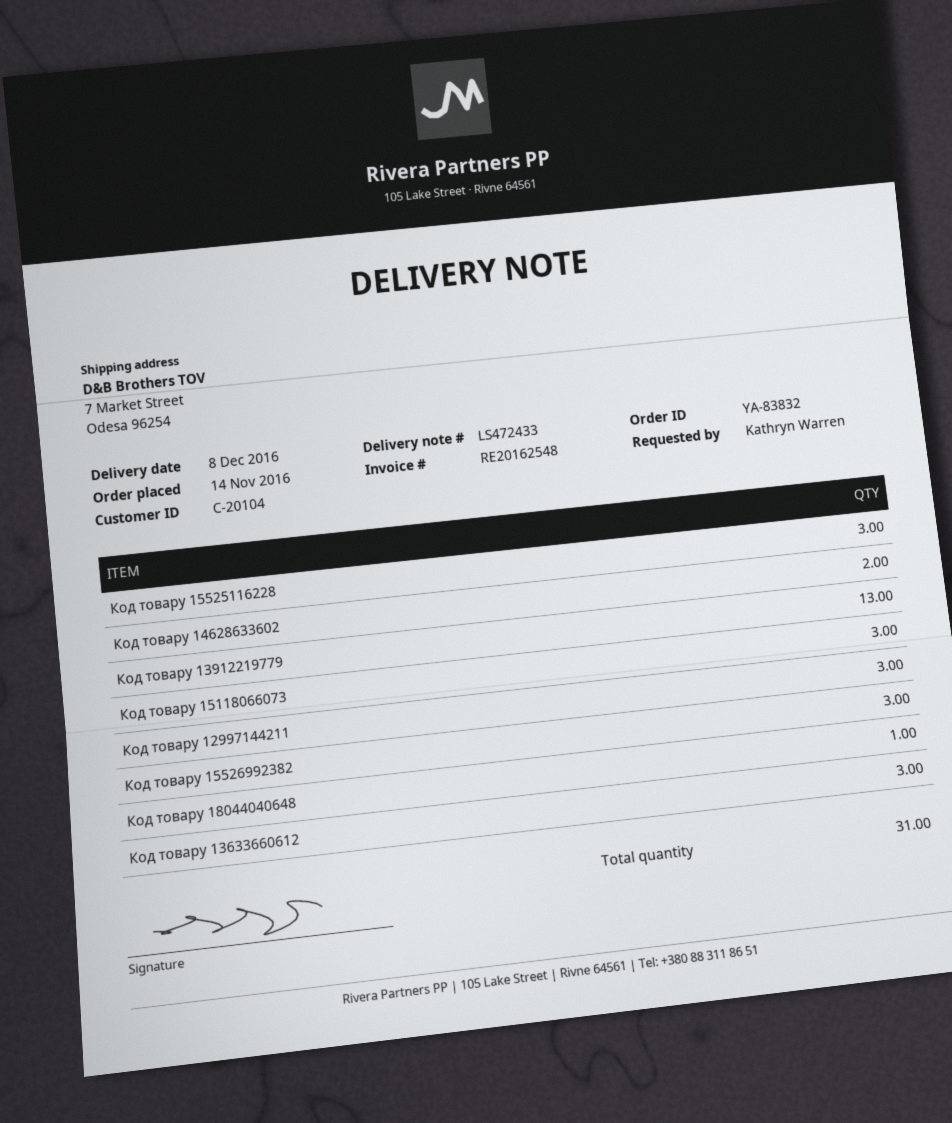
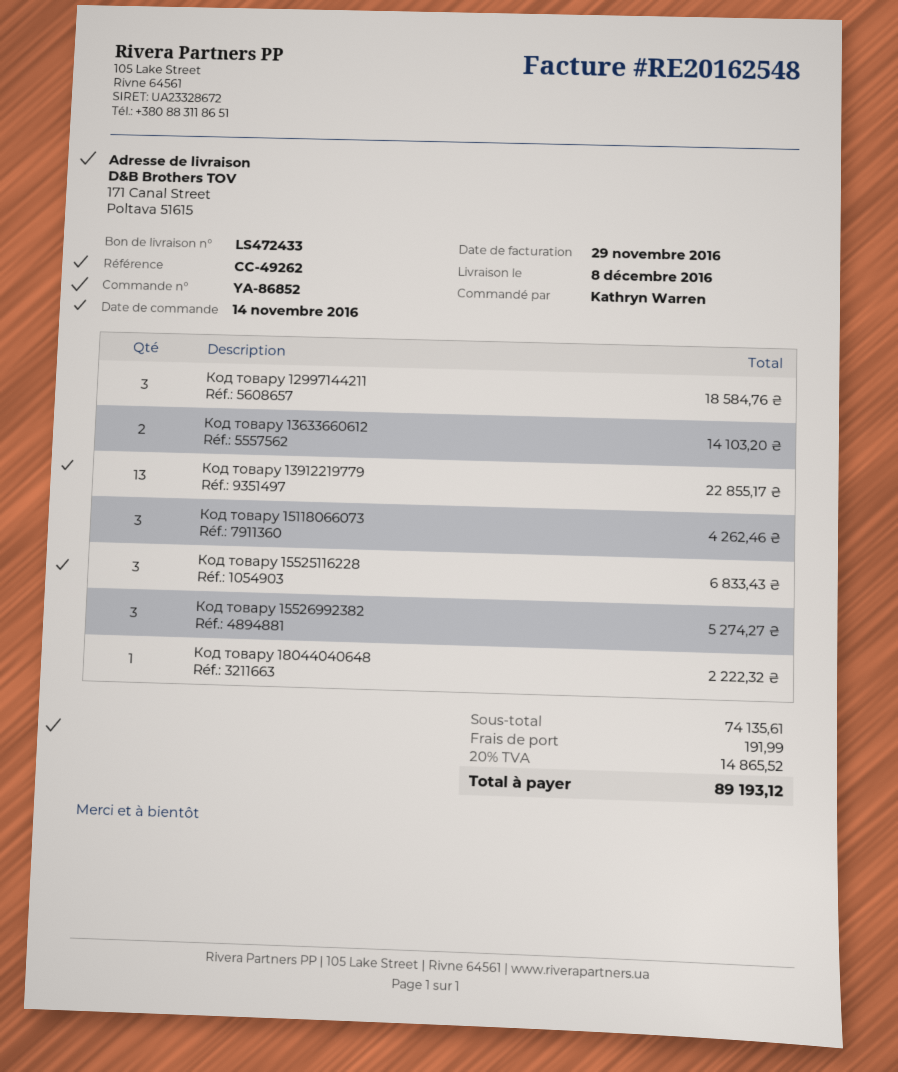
order number: YA-83832 -> YA-86852
ship to: 7 Market Street, Odesa 96254 -> 171 Canal Street, Poltava 51615
Код товару 14628633602: 2 -> none
Код товару 13633660612: 3 -> 2

